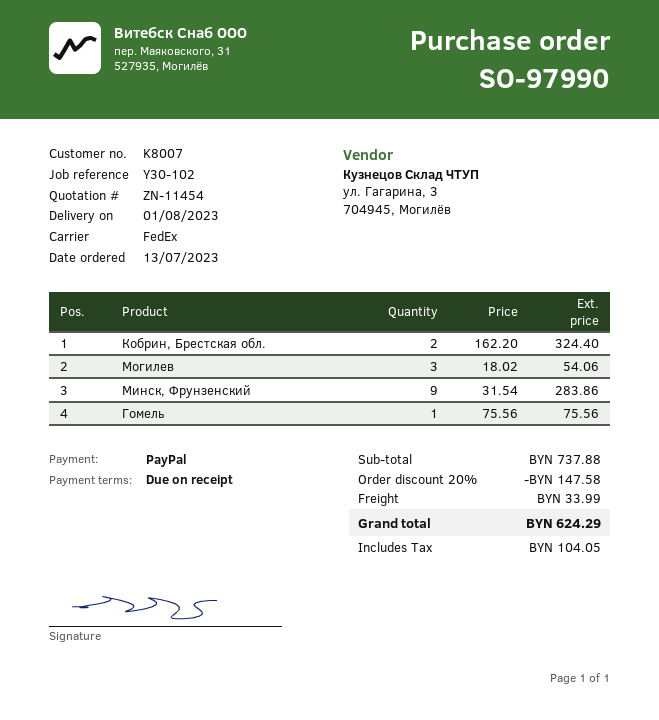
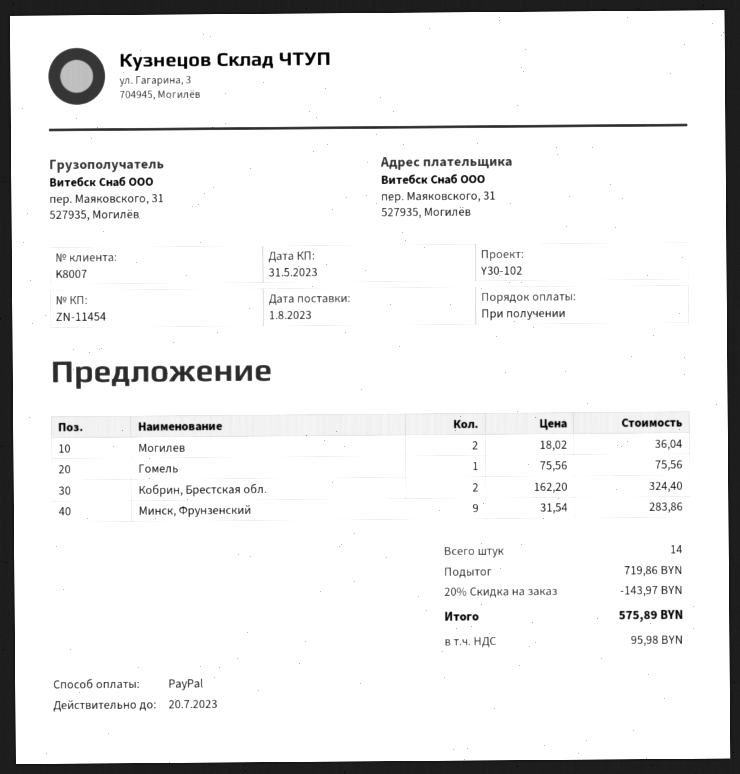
Могилев: 3 x 18.02 = 54.06 -> 2 x 18.02 = 36.04
subtotal: 737.88 -> 719.86
discount: 20% = 147.58 -> 20% = 143.97
shipping: 33.99 -> none
tax: 104.05 -> 95.98
total: 624.29 -> 575.89

